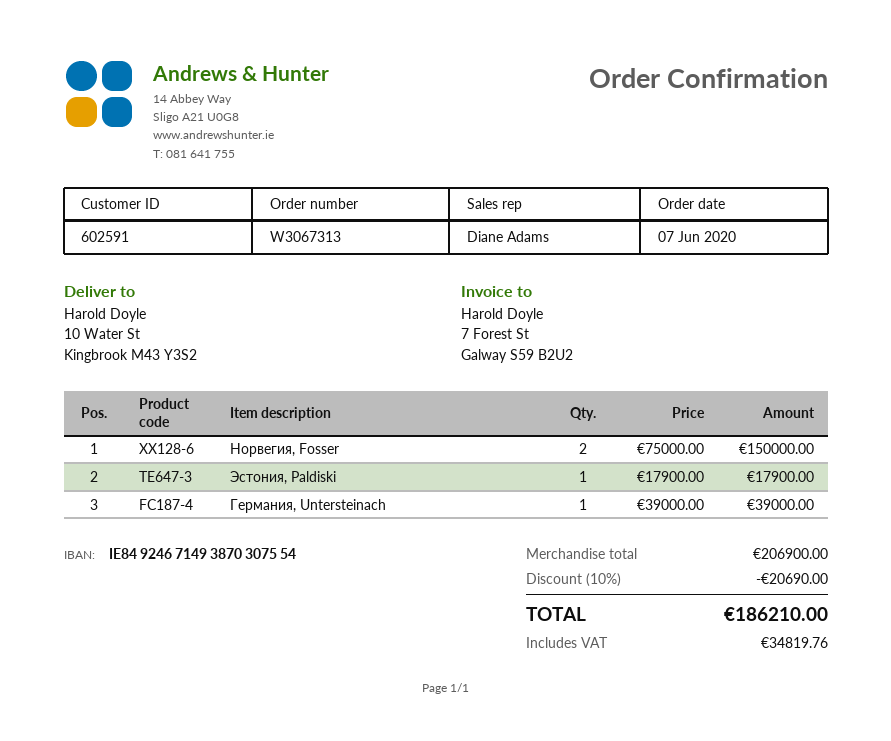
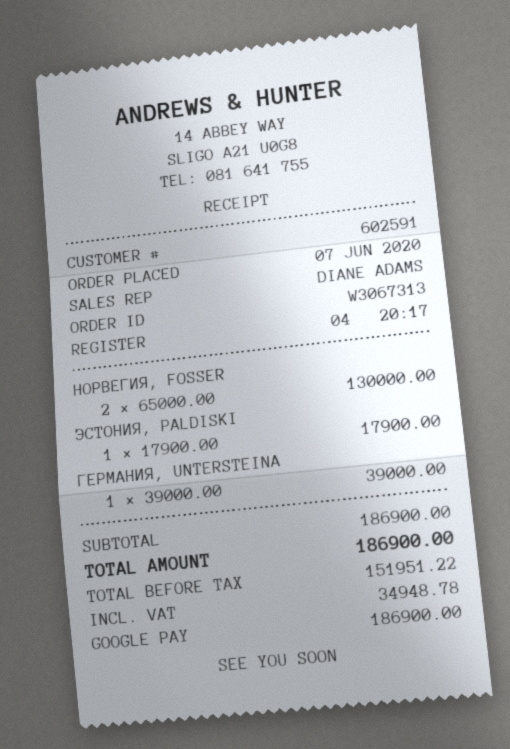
Норвегия, Fosser: 2 x 75000.00 = 150000.00 -> 2 x 65000.00 = 130000.00
subtotal: 206900.00 -> 186900.00
discount: 10% = 20690.00 -> none
tax: 34819.76 -> 34948.78
total: 186210.00 -> 186900.00

